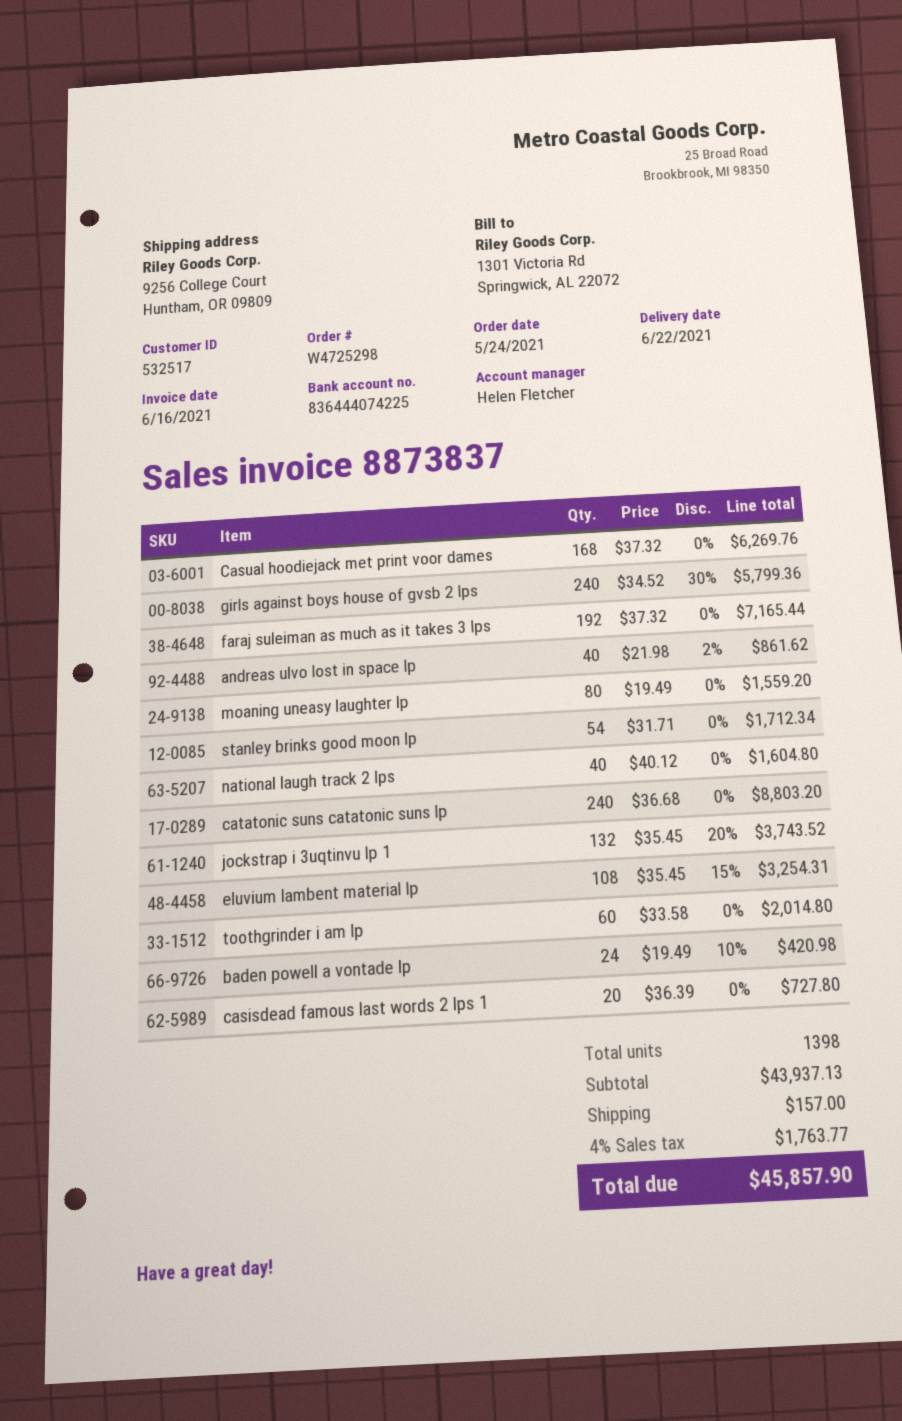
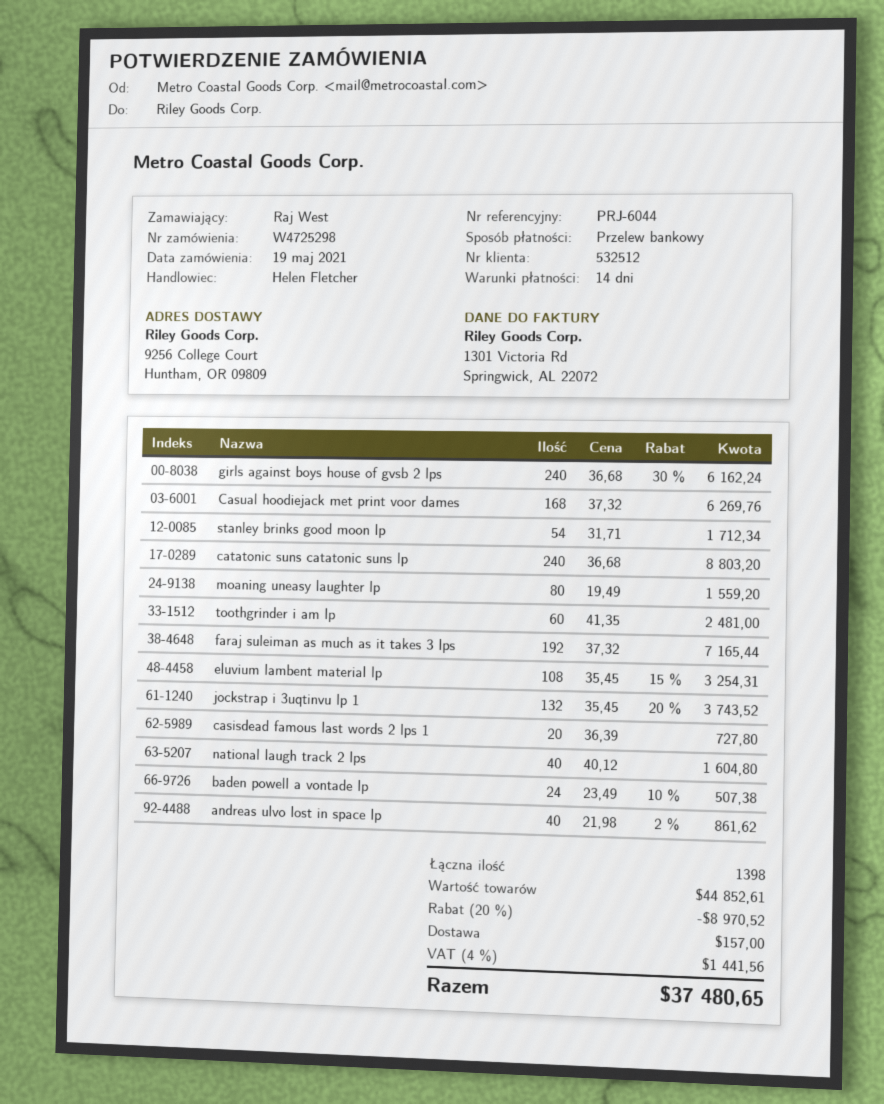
order date: 2021-05-24 -> 2021-05-19
customer number: 532517 -> 532512
girls against boys house of gvsb 2 lps: 240 x 34.52 - 30% = 5799.36 -> 240 x 36.68 - 30% = 6162.24
toothgrinder i am lp: 60 x 33.58 = 2014.80 -> 60 x 41.35 = 2481.00
baden powell a vontade lp: 24 x 19.49 - 10% = 420.98 -> 24 x 23.49 - 10% = 507.38
subtotal: 43937.13 -> 44852.61
discount: none -> 20% = 8970.52
tax: 4% = 1763.77 -> 4% = 1441.56
total: 45857.90 -> 37480.65

